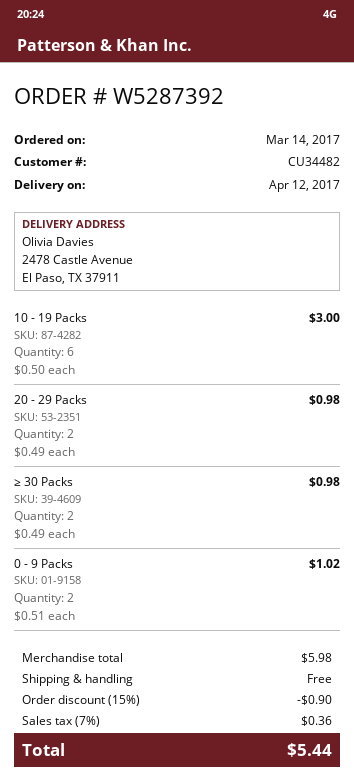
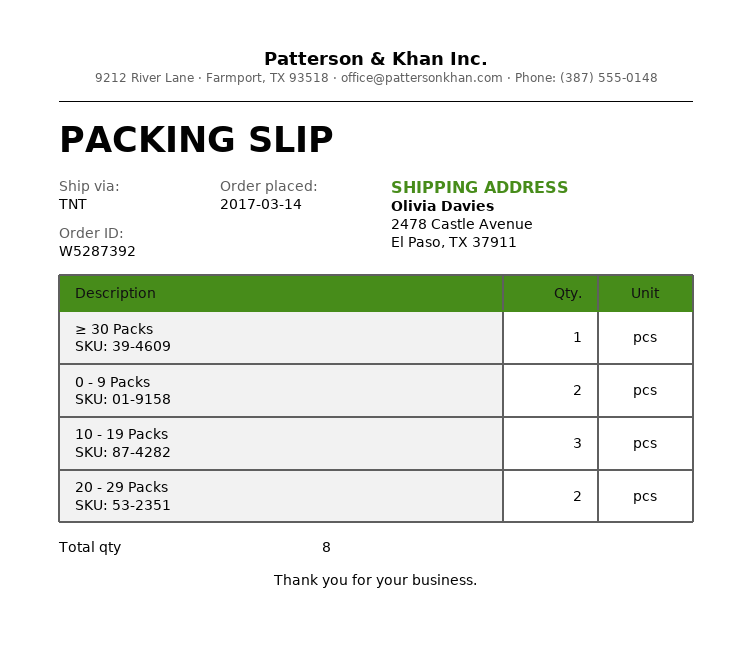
10 - 19 Packs: 6 -> 3
≥ 30 Packs: 2 -> 1

